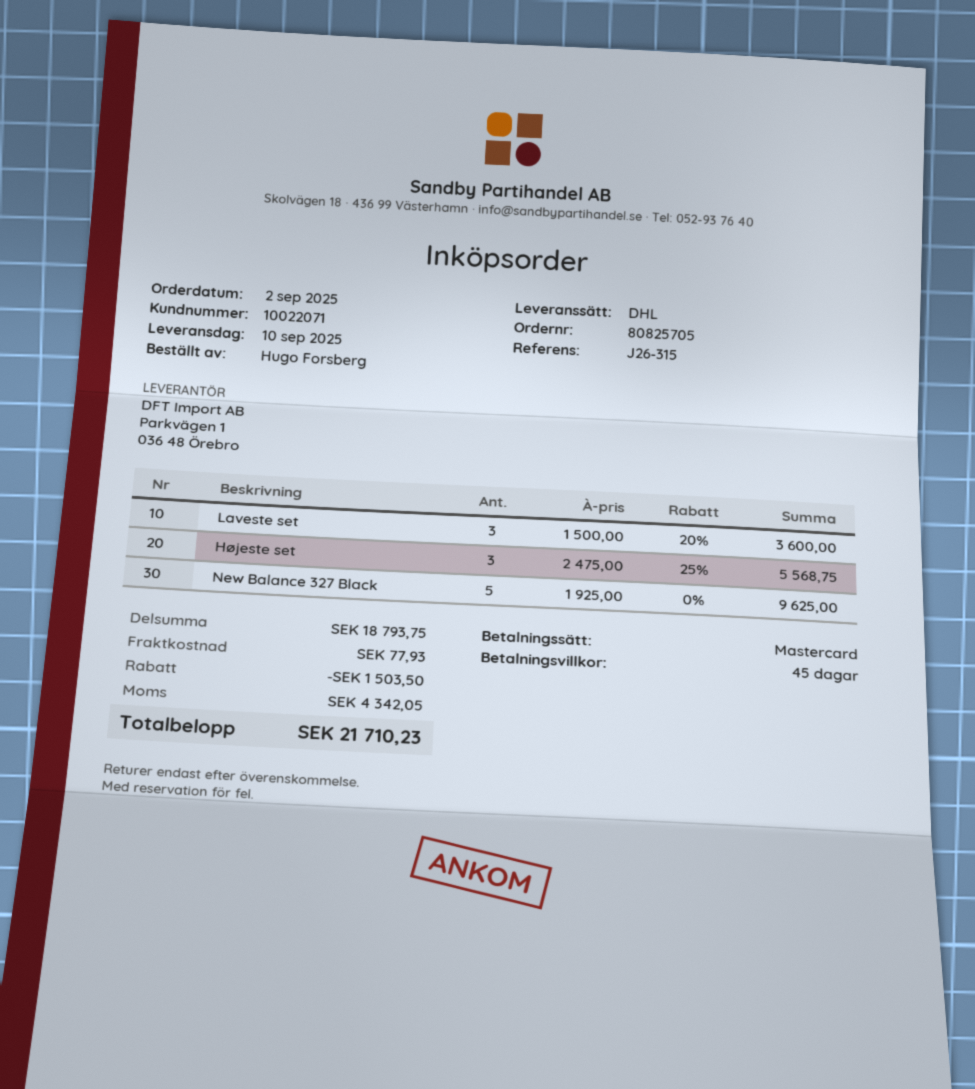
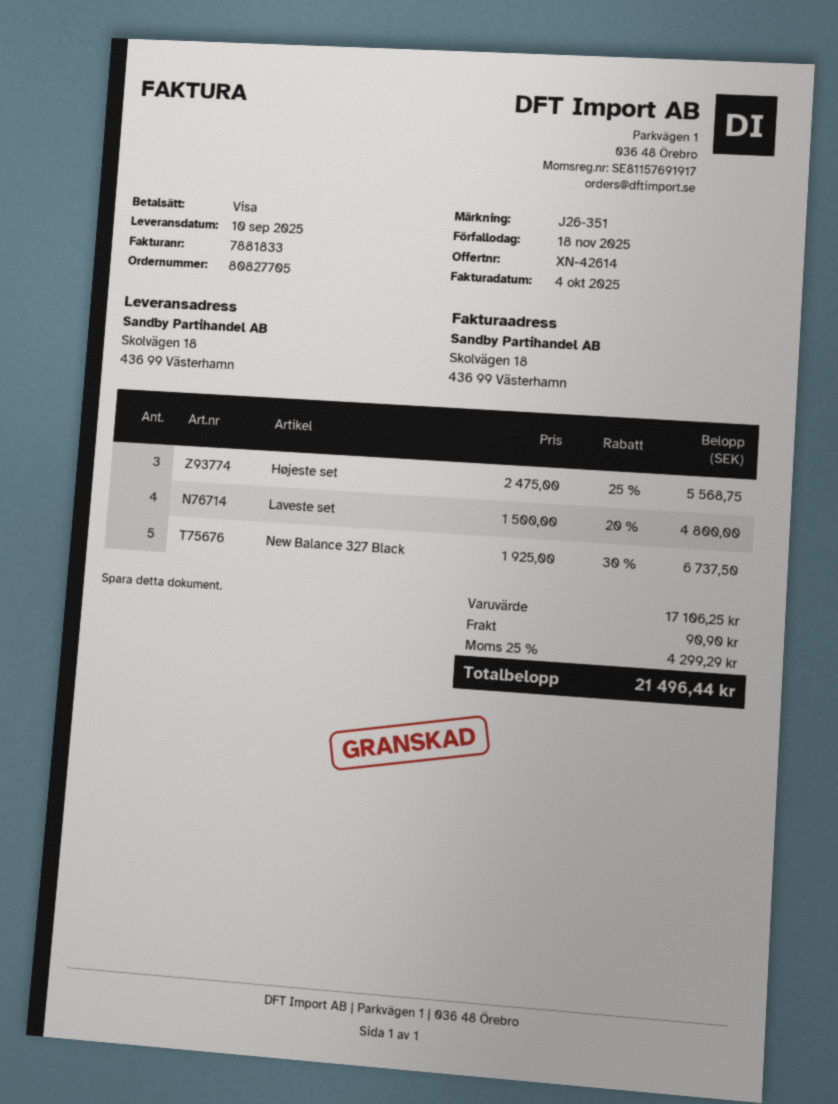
order number: 80825705 -> 80827705
reference: J26-315 -> J26-351
payment method: Mastercard -> Visa
Laveste set: 3 x 1500.00 - 20% = 3600.00 -> 4 x 1500.00 - 20% = 4800.00
New Balance 327 Black: 5 x 1925.00 = 9625.00 -> 5 x 1925.00 - 30% = 6737.50
subtotal: 18793.75 -> 17106.25
discount: 1503.50 -> none
shipping: 77.93 -> 90.90
tax: 4342.05 -> 4299.29
total: 21710.23 -> 21496.44

